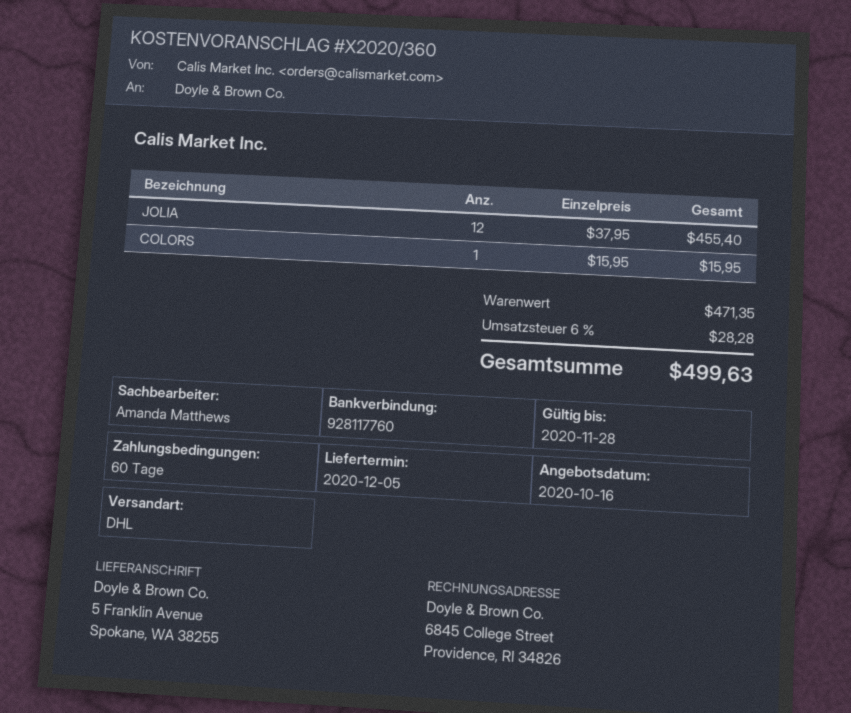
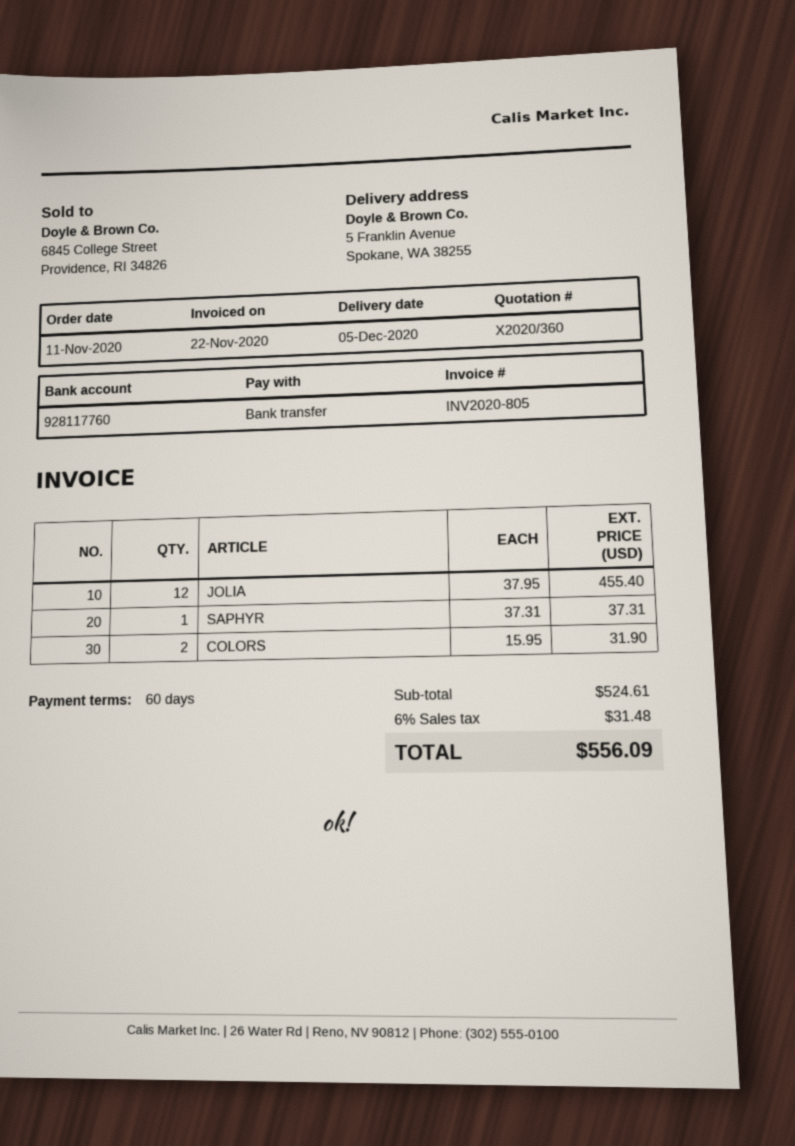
COLORS: 1 x 15.95 = 15.95 -> 2 x 15.95 = 31.90
SAPHYR: none -> 1 x 37.31 = 37.31
subtotal: 471.35 -> 524.61
tax: 6% = 28.28 -> 6% = 31.48
total: 499.63 -> 556.09

